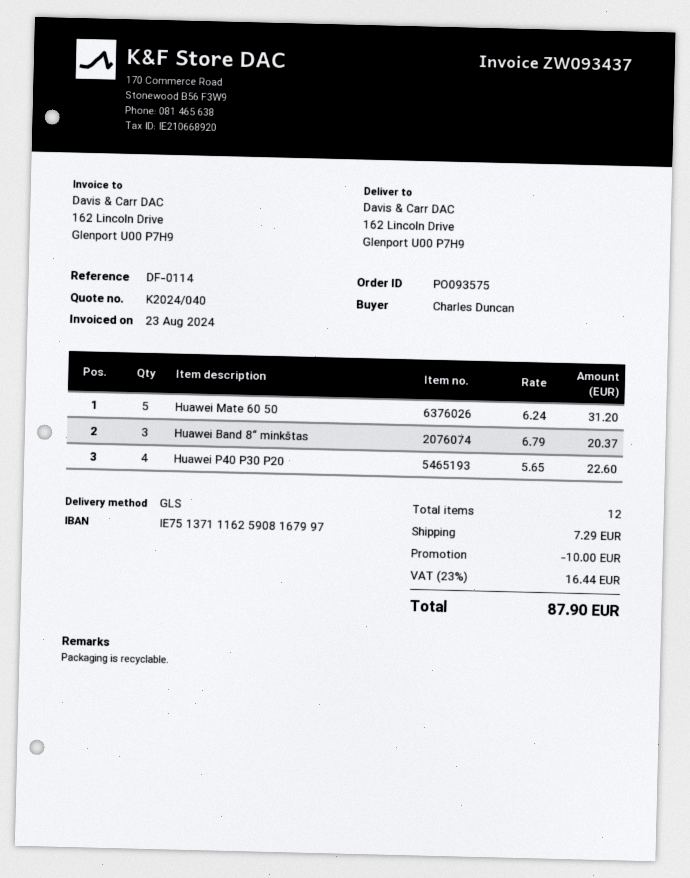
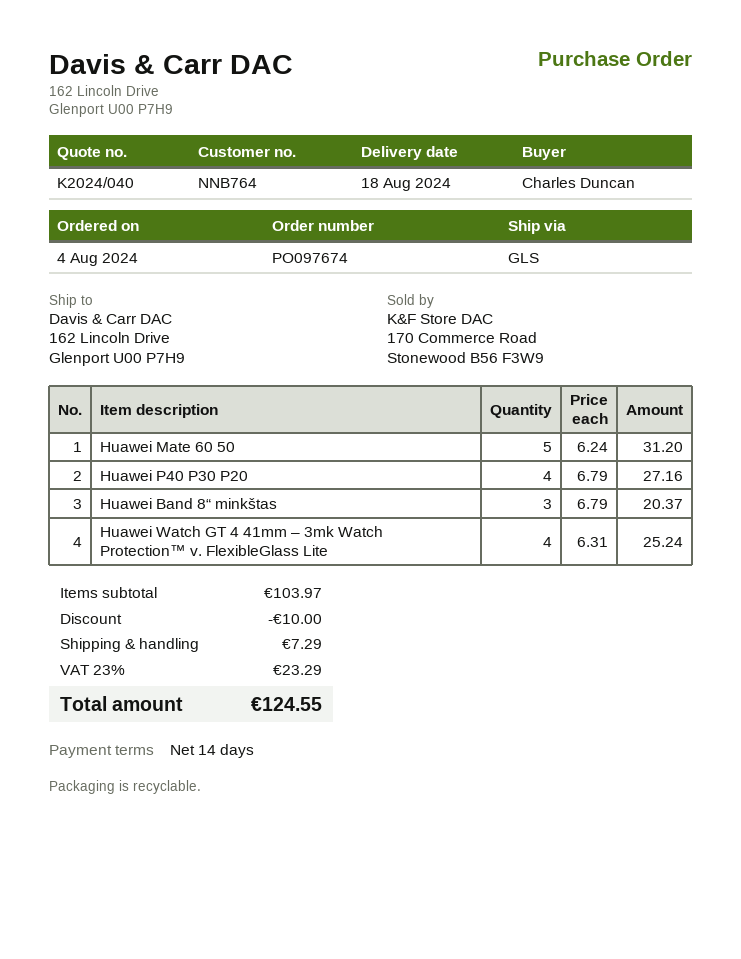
order number: PO093575 -> PO097674
Huawei P40 P30 P20: 4 x 5.65 = 22.60 -> 4 x 6.79 = 27.16
Huawei Watch GT 4 41mm – 3mk Watch Protection™ v. FlexibleGlass Lite: none -> 4 x 6.31 = 25.24
tax: 23% = 16.44 -> 23% = 23.29
total: 87.90 -> 124.55

